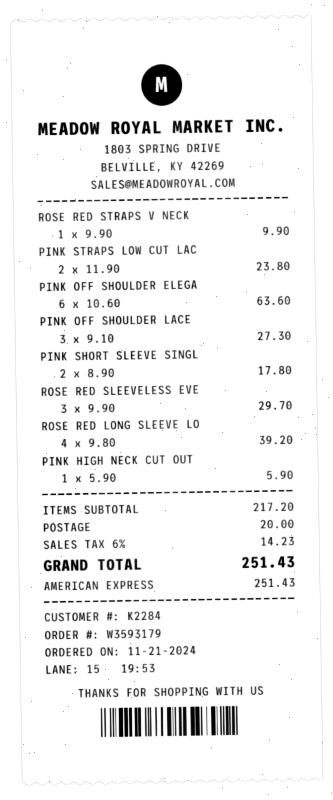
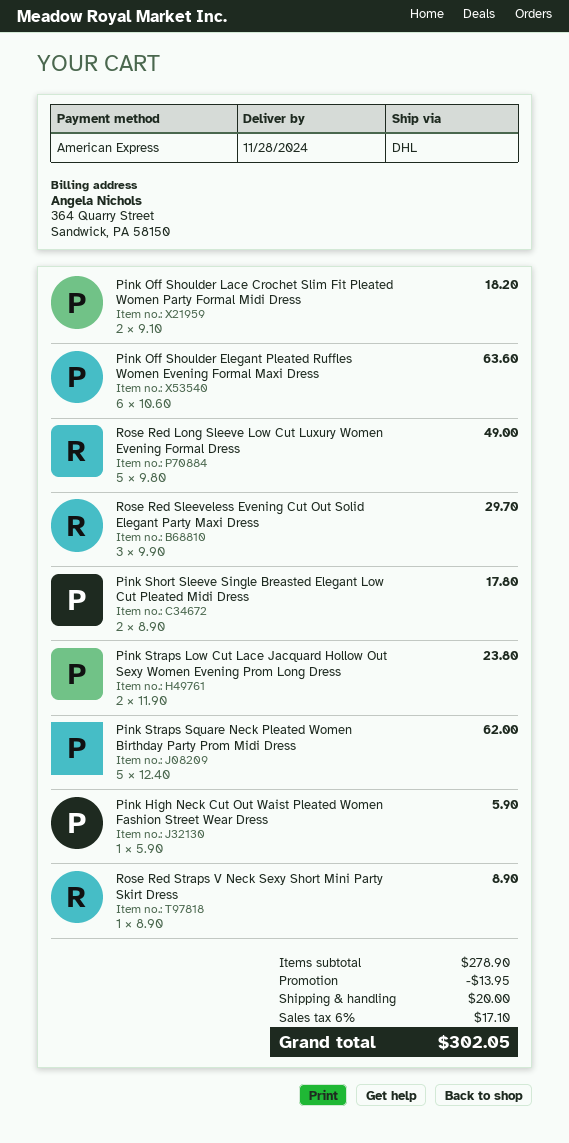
ROSE RED STRAPS V NECK: 1 x 9.90 = 9.90 -> 1 x 8.90 = 8.90
PINK OFF SHOULDER LACE: 3 x 9.10 = 27.30 -> 2 x 9.10 = 18.20
ROSE RED LONG SLEEVE LO: 4 x 9.80 = 39.20 -> 5 x 9.80 = 49.00
Pink Straps Square Neck Pleated Women Birthday Party Prom Midi Dress: none -> 5 x 12.40 = 62.00
subtotal: 217.20 -> 278.90
discount: none -> 13.95
tax: 6% = 14.23 -> 6% = 17.10
total: 251.43 -> 302.05

